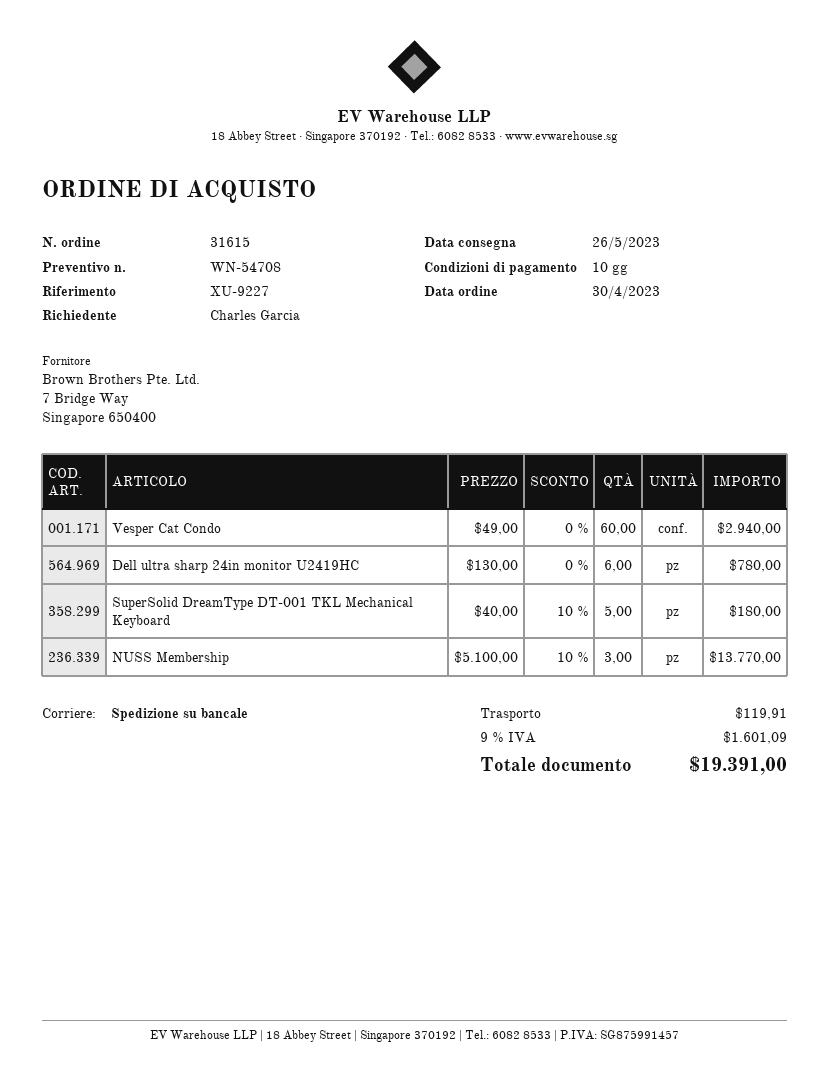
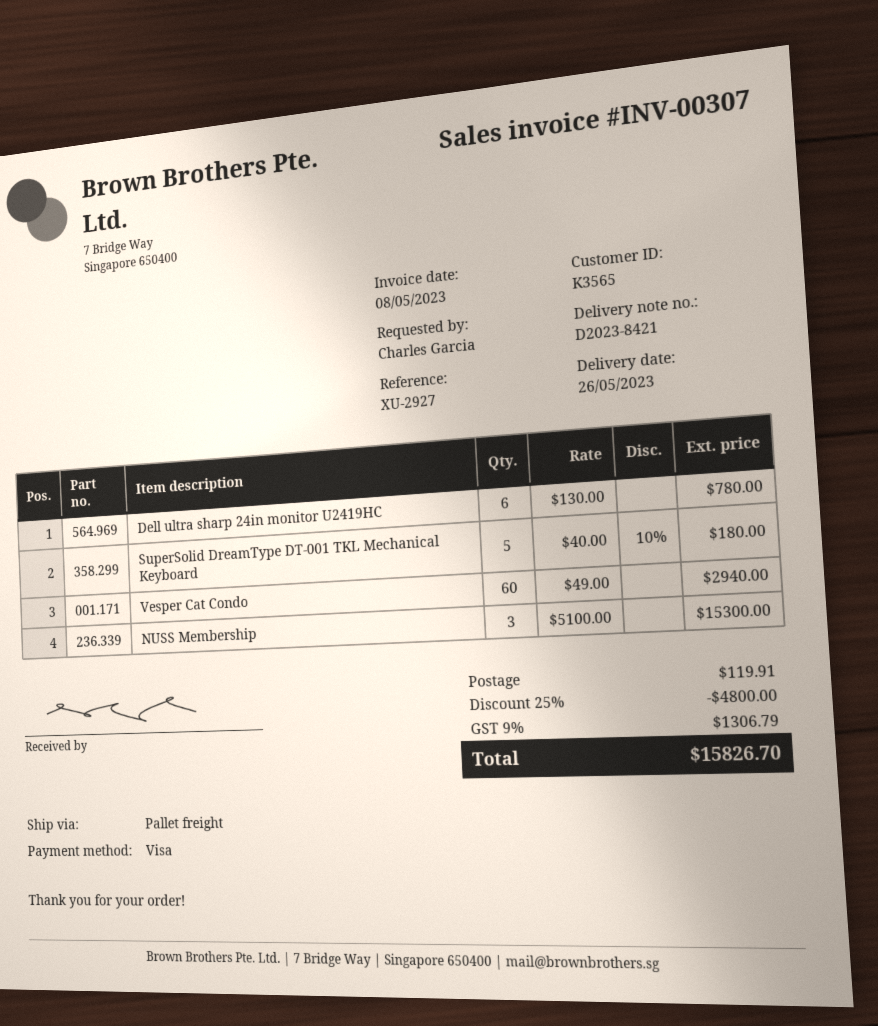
reference: XU-9227 -> XU-2927
NUSS Membership: 3 x 5100.00 - 10% = 13770.00 -> 3 x 5100.00 = 15300.00
discount: none -> 25% = 4800.00
tax: 9% = 1601.09 -> 9% = 1306.79
total: 19391.00 -> 15826.70

